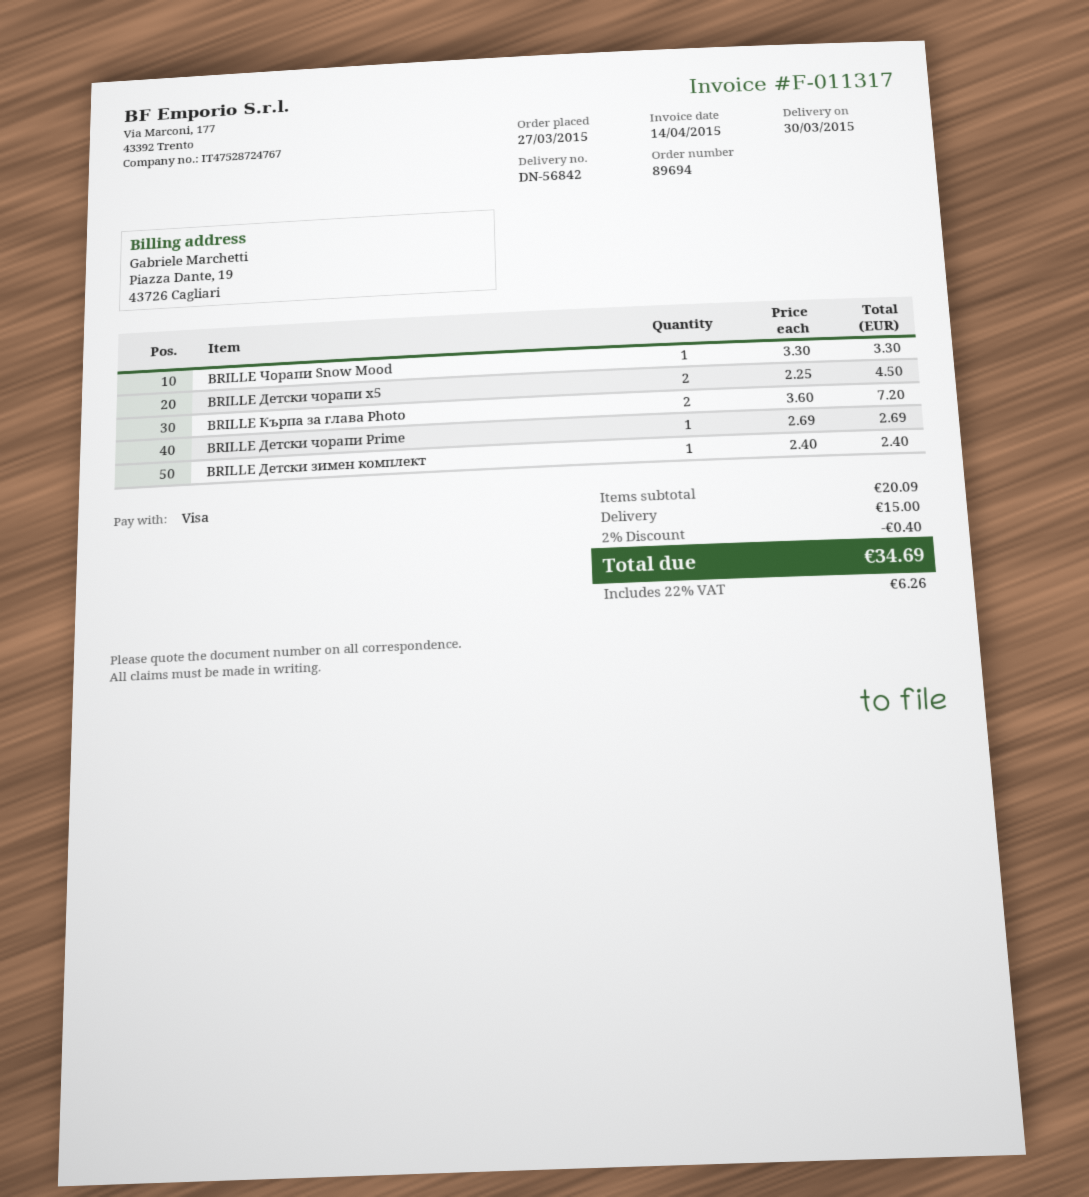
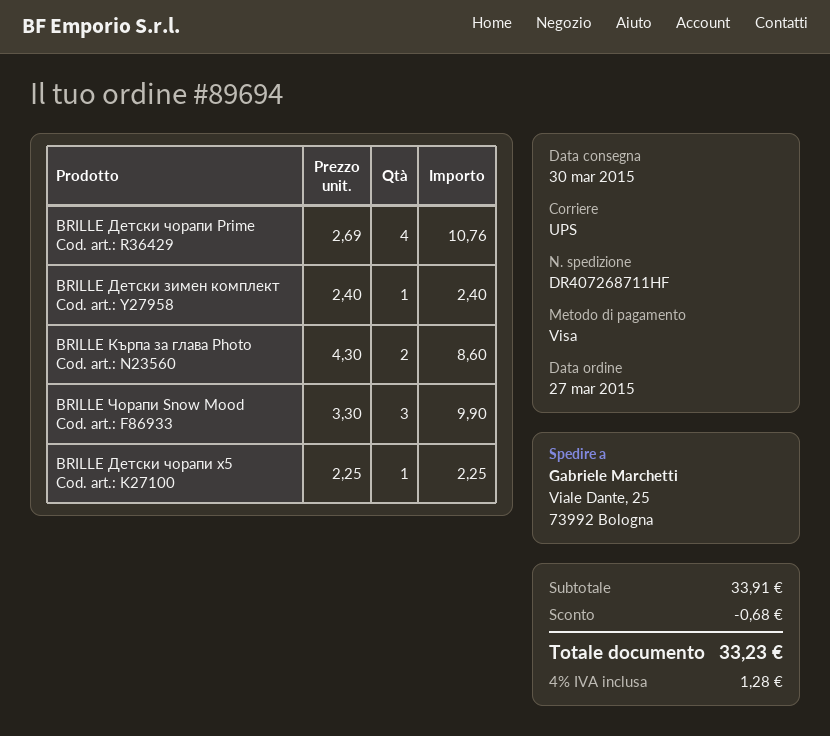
BRILLE Чорапи Snow Mood: 1 x 3.30 = 3.30 -> 3 x 3.30 = 9.90
BRILLE Детски чорапи x5: 2 x 2.25 = 4.50 -> 1 x 2.25 = 2.25
BRILLE Кърпа за глава Photo: 2 x 3.60 = 7.20 -> 2 x 4.30 = 8.60
BRILLE Детски чорапи Prime: 1 x 2.69 = 2.69 -> 4 x 2.69 = 10.76
subtotal: 20.09 -> 33.91
discount: 0.40 -> 0.68
shipping: 15.00 -> none
tax: 22% = 6.26 -> 4% = 1.28
total: 34.69 -> 33.23

